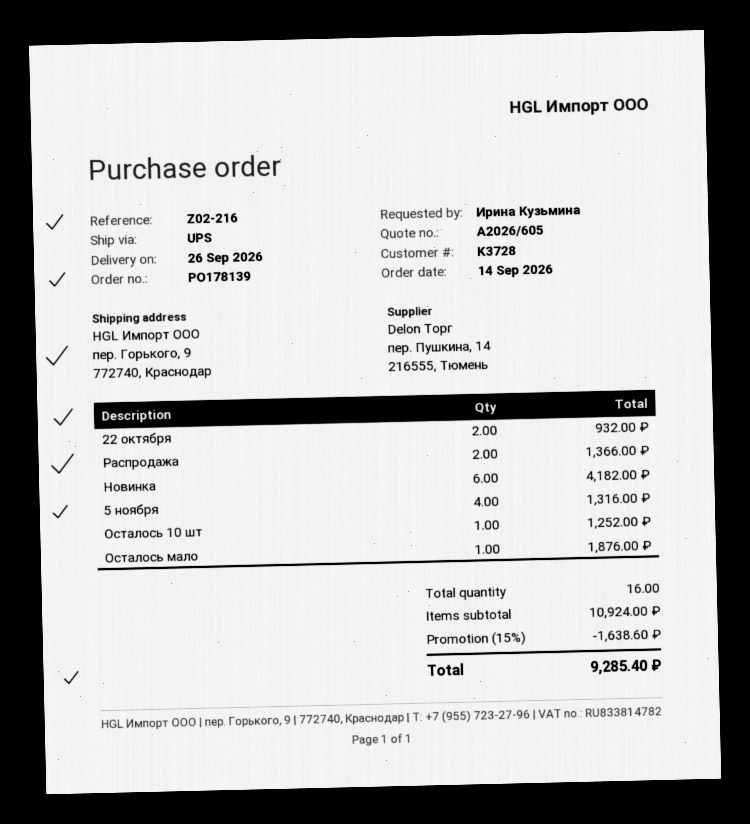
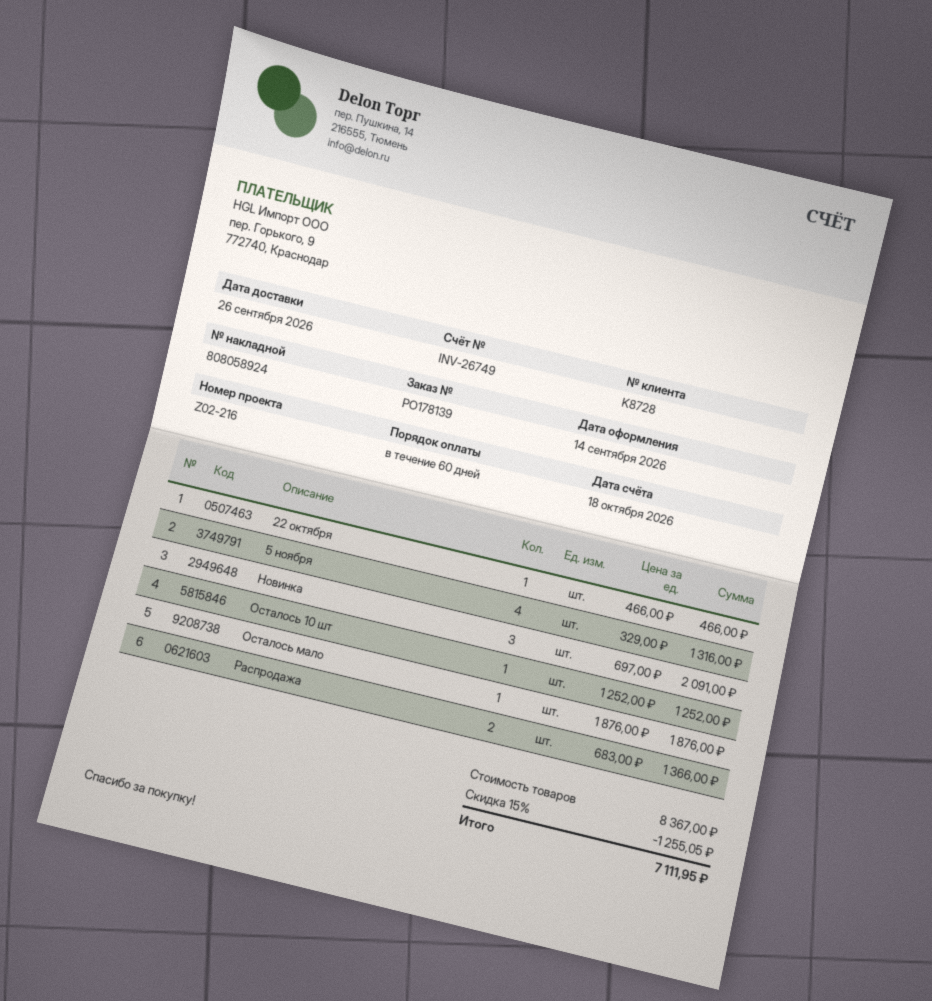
customer number: K3728 -> K8728
22 октября: 2 for 932.00 -> 1 for 466.00
Новинка: 6 for 4182.00 -> 3 for 2091.00
subtotal: 10924.00 -> 8367.00
discount: 15% = 1638.60 -> 15% = 1255.05
total: 9285.40 -> 7111.95

